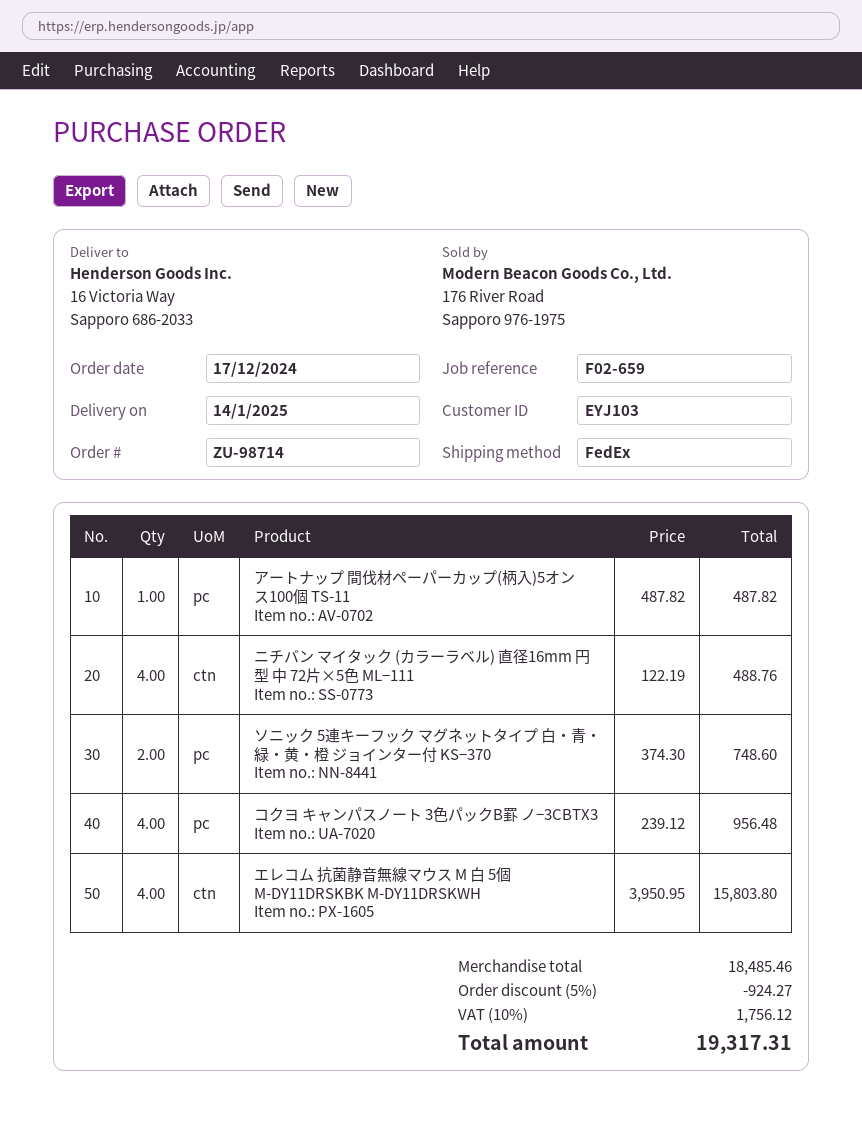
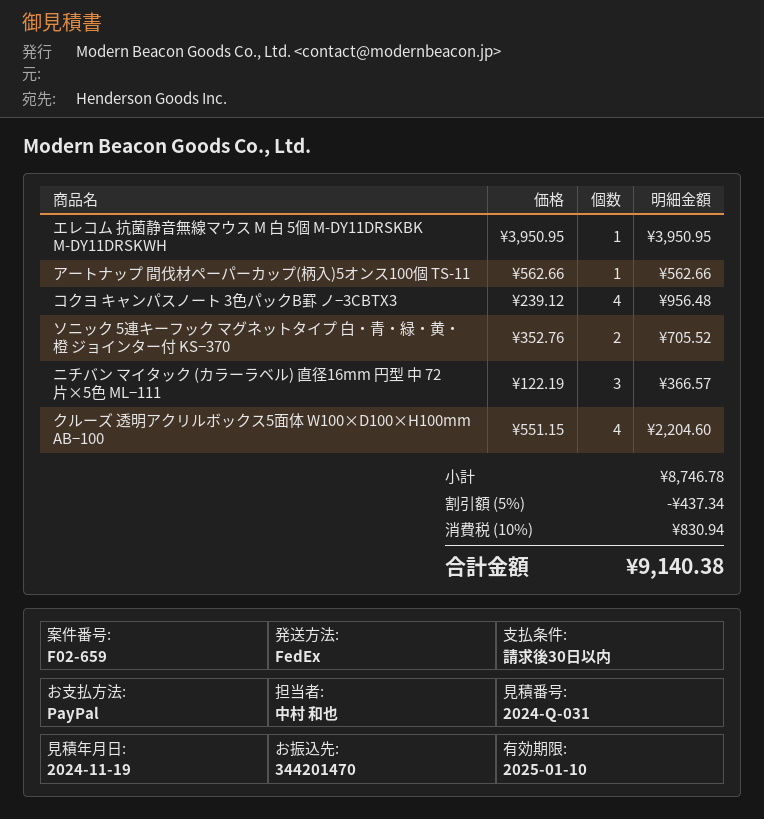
アートナップ 間伐材ペーパーカップ(柄入)5オンス100個 TS-11: 1 x 487.82 = 487.82 -> 1 x 562.66 = 562.66
ニチバン マイタック (カラーラベル) 直径16mm 円型 中 72片×5色 ML−111: 4 x 122.19 = 488.76 -> 3 x 122.19 = 366.57
ソニック 5連キーフック マグネットタイプ 白・青・緑・黄・橙 ジョインター付 KS−370: 2 x 374.30 = 748.60 -> 2 x 352.76 = 705.52
エレコム 抗菌静音無線マウス M 白 5個 M-DY11DRSKBK M-DY11DRSKWH: 4 x 3950.95 = 15803.80 -> 1 x 3950.95 = 3950.95
クルーズ 透明アクリルボックス5面体 W100×D100×H100mm AB−100: none -> 4 x 551.15 = 2204.60
subtotal: 18485.46 -> 8746.78
discount: 5% = 924.27 -> 5% = 437.34
tax: 10% = 1756.12 -> 10% = 830.94
total: 19317.31 -> 9140.38

